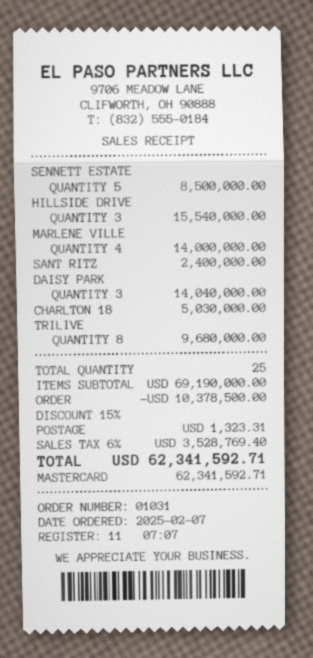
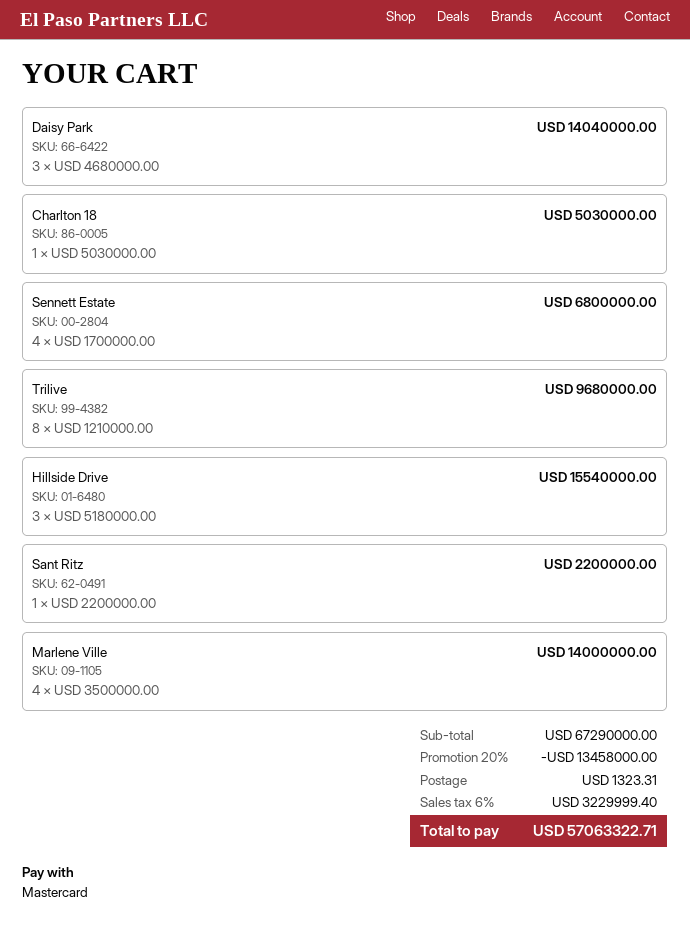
SENNETT ESTATE: 5 for 8500000.00 -> 4 for 6800000.00
SANT RITZ: 1 for 2400000.00 -> 1 for 2200000.00
subtotal: 69190000.00 -> 67290000.00
discount: 15% = 10378500.00 -> 20% = 13458000.00
tax: 6% = 3528769.40 -> 6% = 3229999.40
total: 62341592.71 -> 57063322.71

